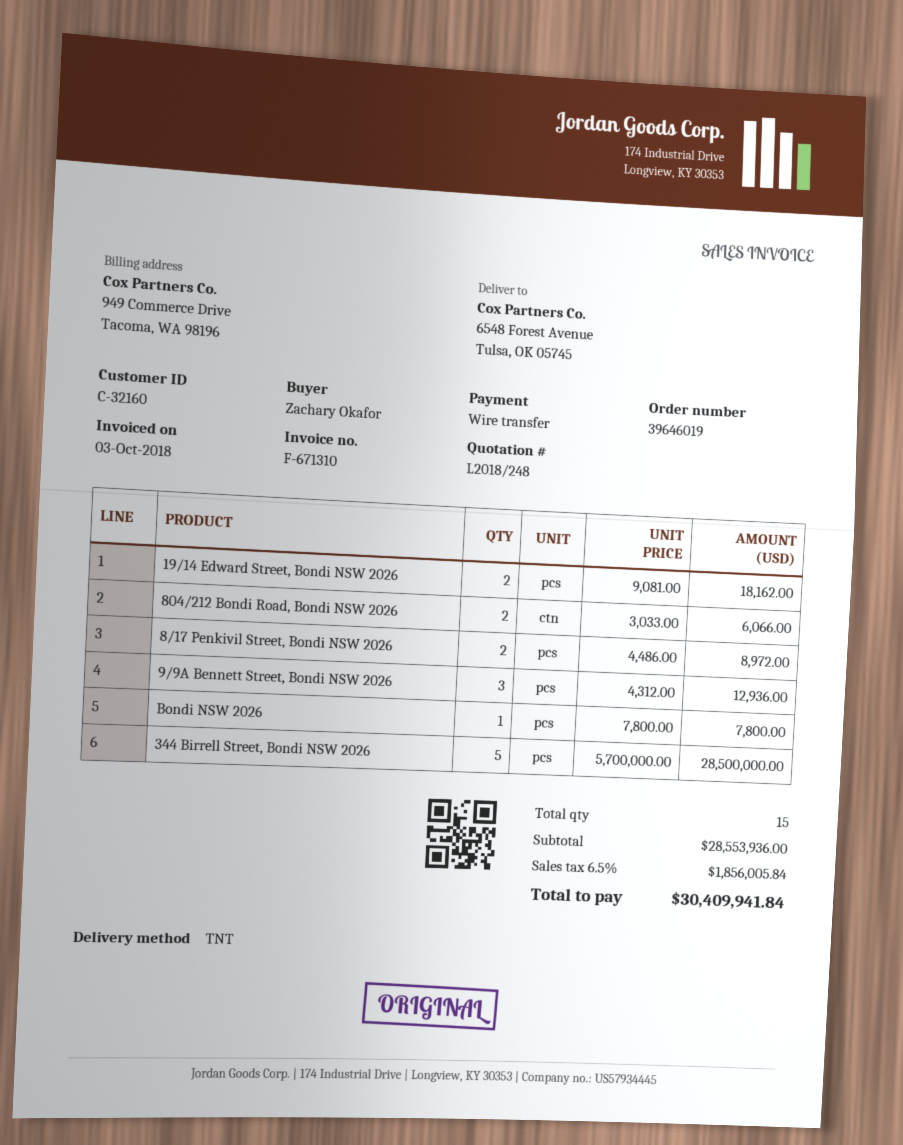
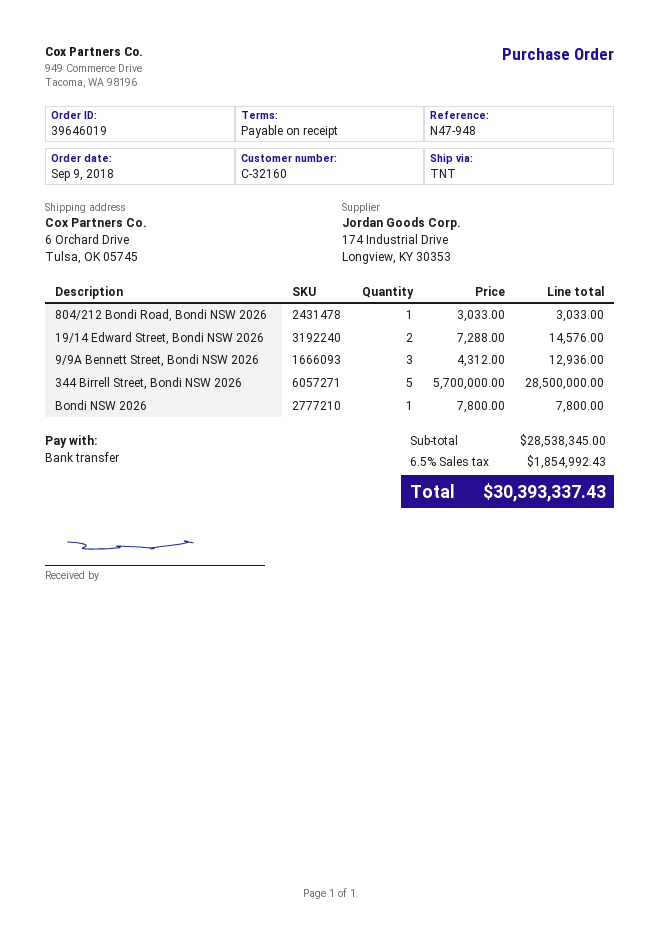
ship to: 6548 Forest Avenue, Tulsa, OK 05745 -> 6 Orchard Drive, Tulsa, OK 05745
19/14 Edward Street, Bondi NSW 2026: 2 x 9081.00 = 18162.00 -> 2 x 7288.00 = 14576.00
804/212 Bondi Road, Bondi NSW 2026: 2 x 3033.00 = 6066.00 -> 1 x 3033.00 = 3033.00
8/17 Penkivil Street, Bondi NSW 2026: 2 x 4486.00 = 8972.00 -> none
subtotal: 28553936.00 -> 28538345.00
tax: 6.5% = 1856005.84 -> 6.5% = 1854992.43
total: 30409941.84 -> 30393337.43

